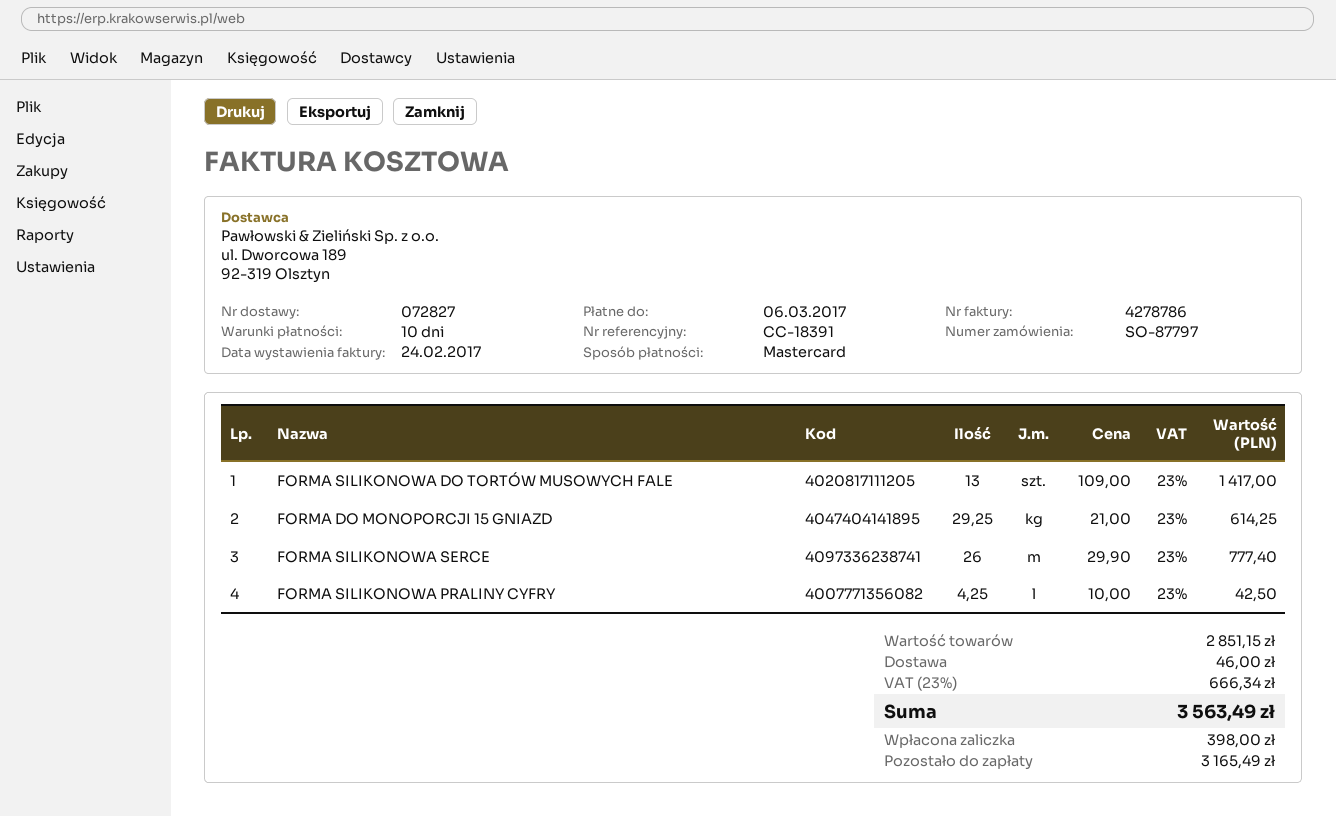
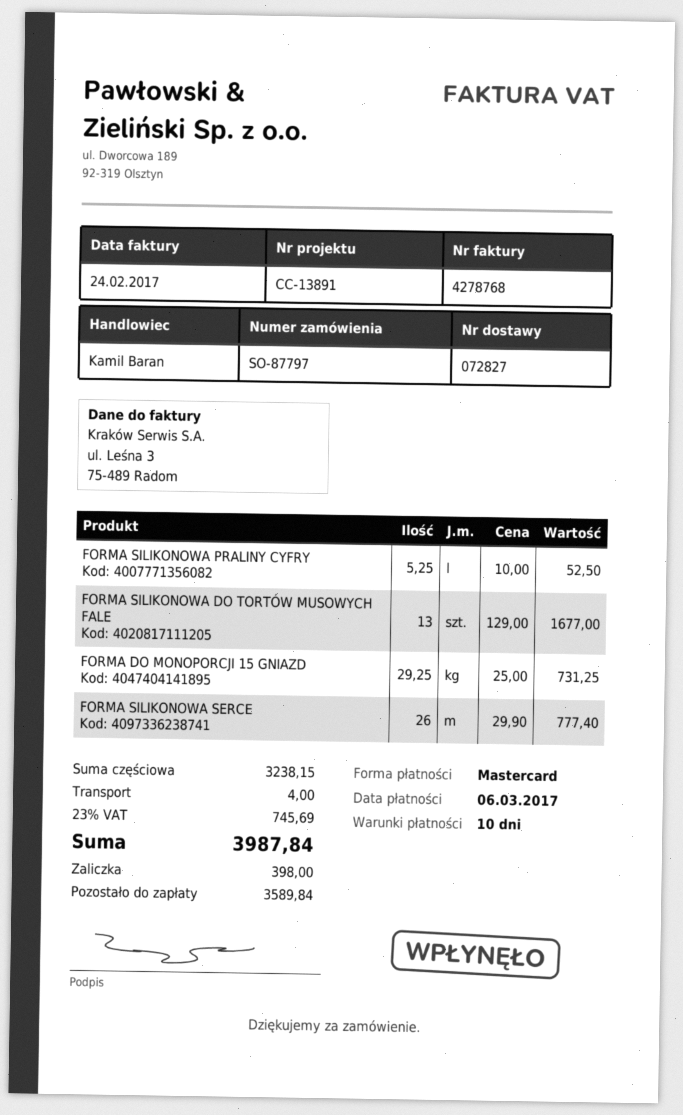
invoice number: 4278786 -> 4278768
reference: CC-18391 -> CC-13891
FORMA SILIKONOWA DO TORTÓW MUSOWYCH FALE: 13 x 109.00 = 1417.00 -> 13 x 129.00 = 1677.00
FORMA DO MONOPORCJI 15 GNIAZD: 29.25 x 21.00 = 614.25 -> 29.25 x 25.00 = 731.25
FORMA SILIKONOWA PRALINY CYFRY: 4.25 x 10.00 = 42.50 -> 5.25 x 10.00 = 52.50
subtotal: 2851.15 -> 3238.15
shipping: 46.00 -> 4.00
tax: 23% = 666.34 -> 23% = 745.69
total: 3563.49 -> 3987.84
balance: 3165.49 -> 3589.84

